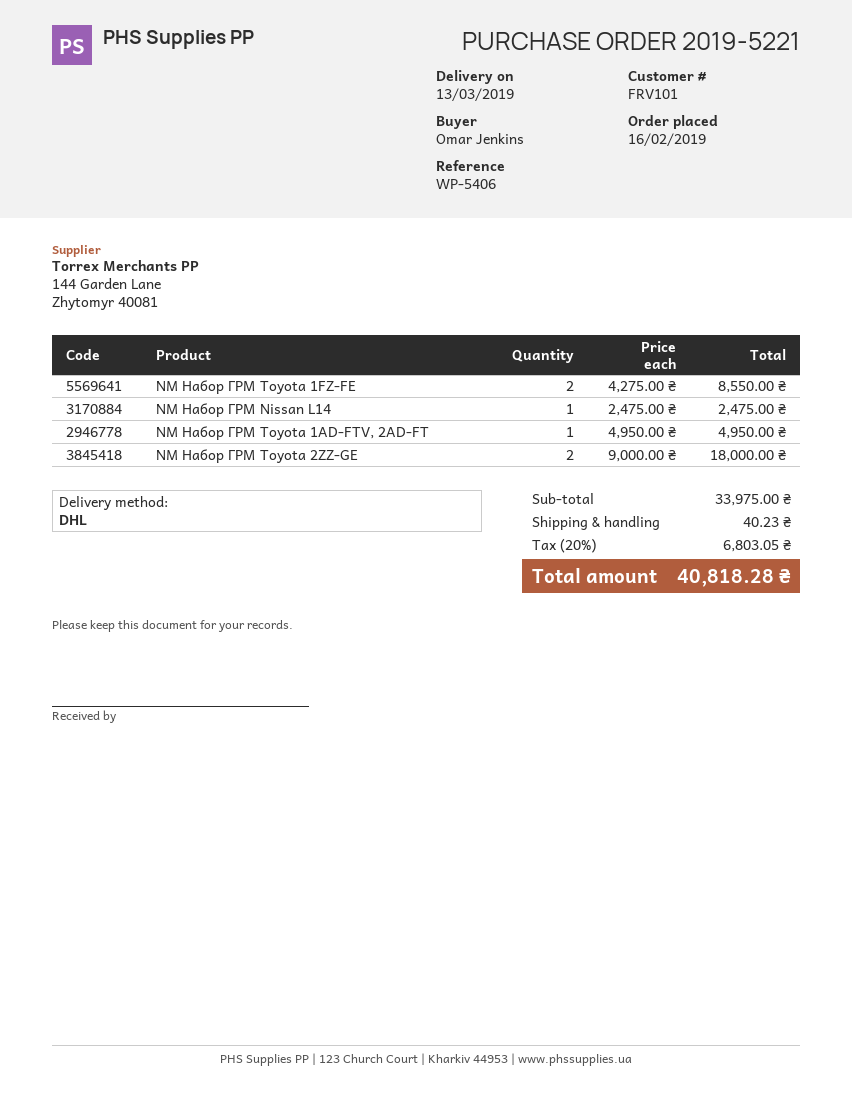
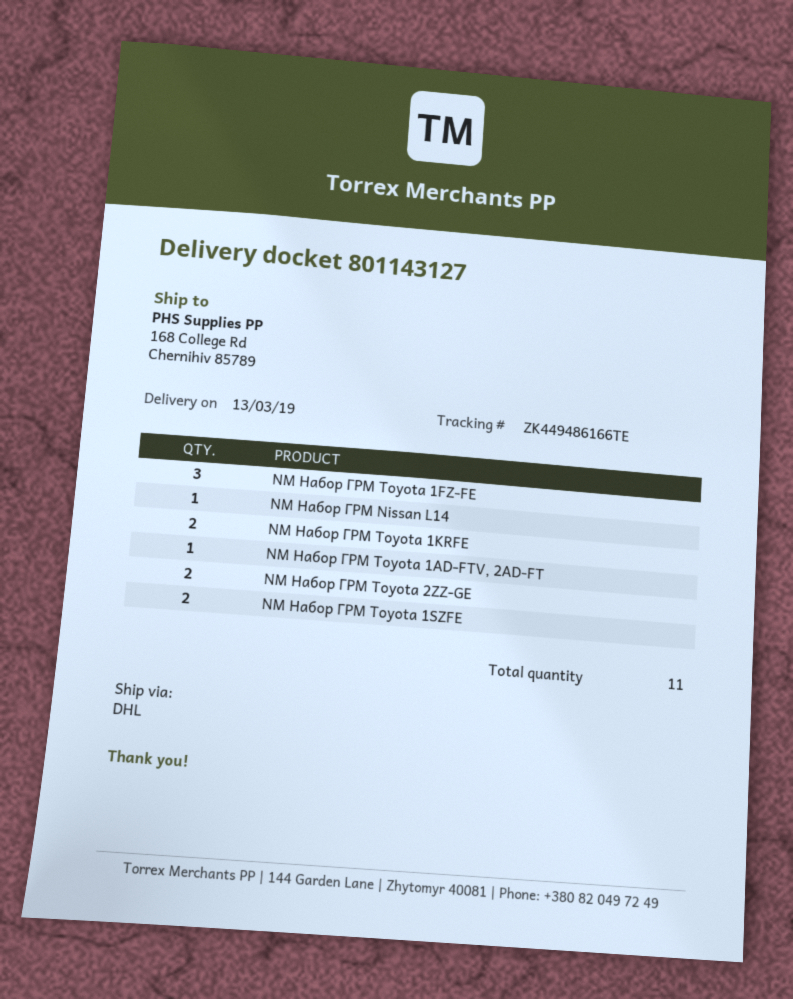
NM Набор ГРМ Toyota 1FZ-FE: 2 -> 3
NM Набор ГРМ Toyota 1KRFE: none -> 2
NM Набор ГРМ Toyota 1SZFE: none -> 2

